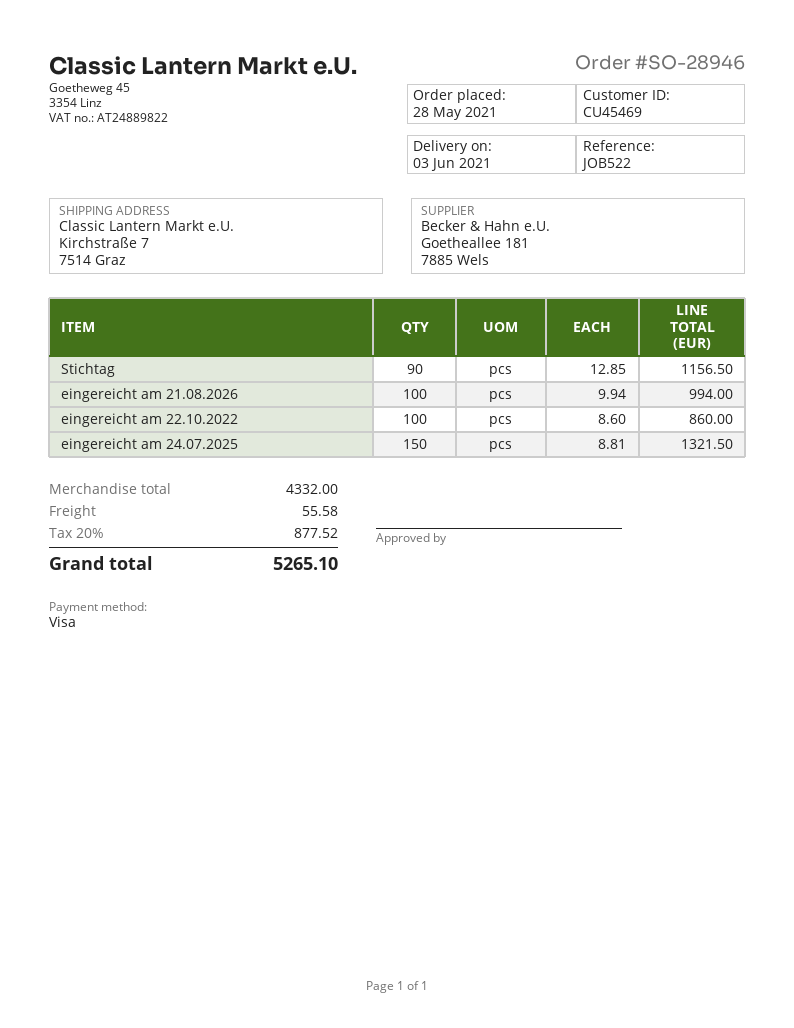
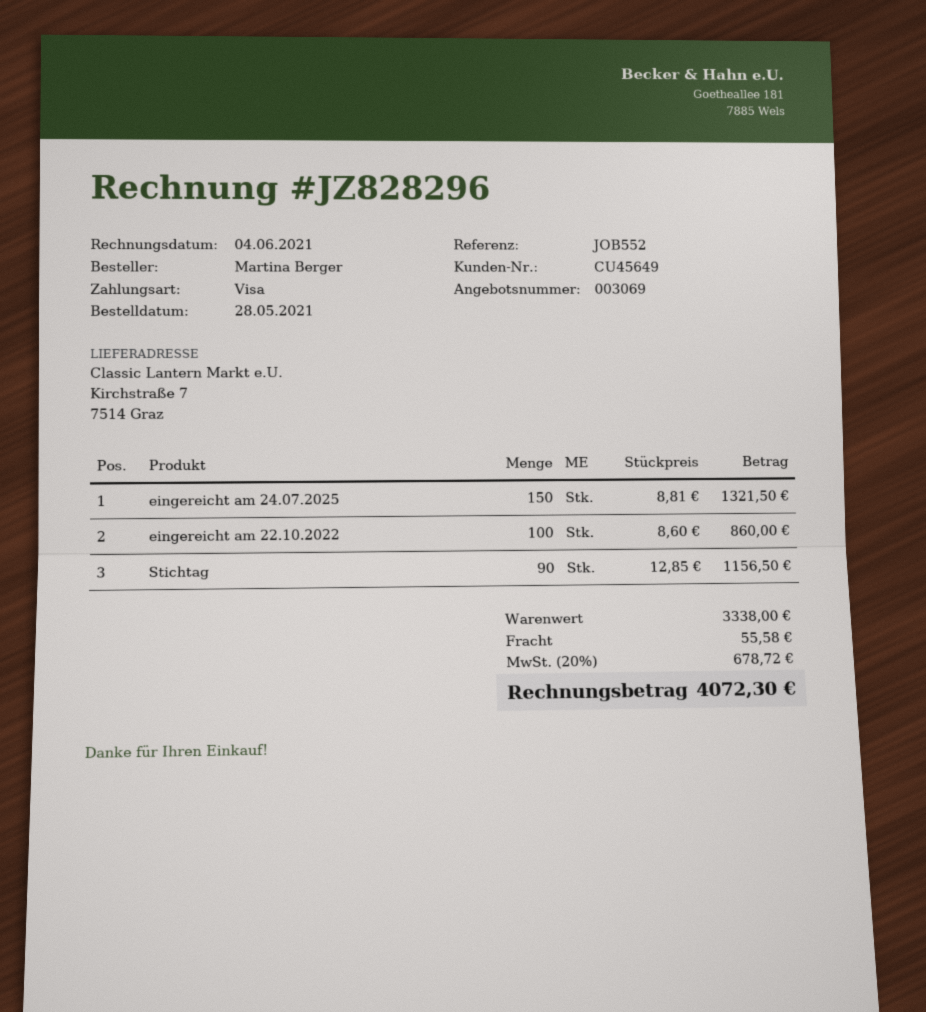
customer number: CU45469 -> CU45649
reference: JOB522 -> JOB552
eingereicht am 21.08.2026: 100 x 9.94 = 994.00 -> none
subtotal: 4332.00 -> 3338.00
tax: 20% = 877.52 -> 20% = 678.72
total: 5265.10 -> 4072.30

